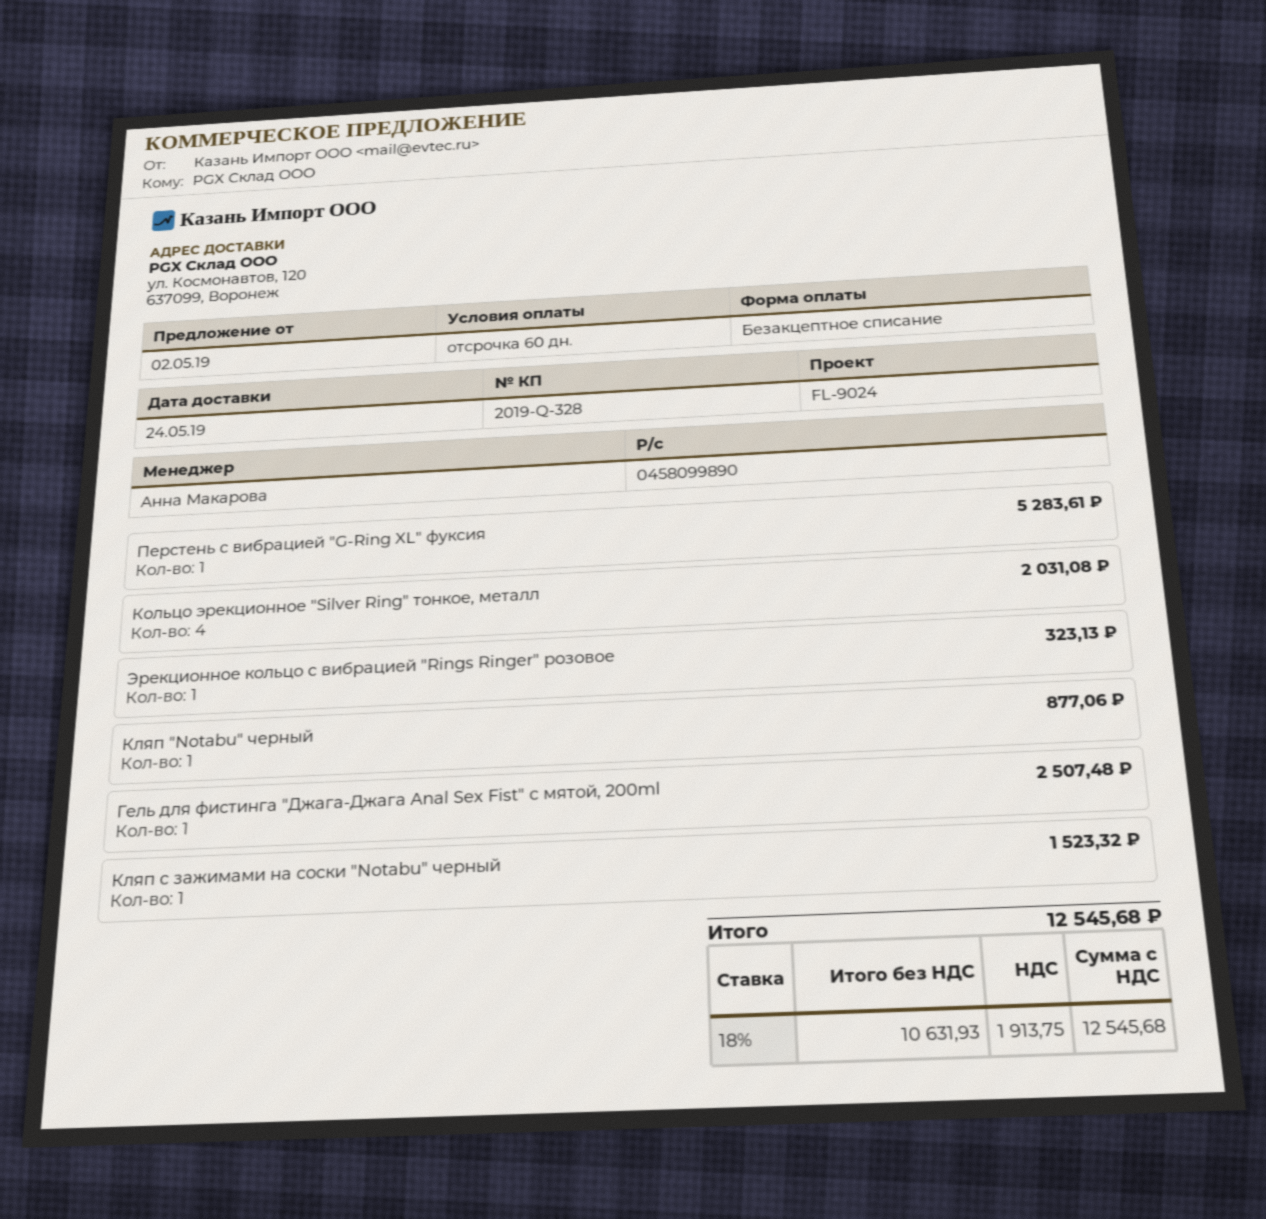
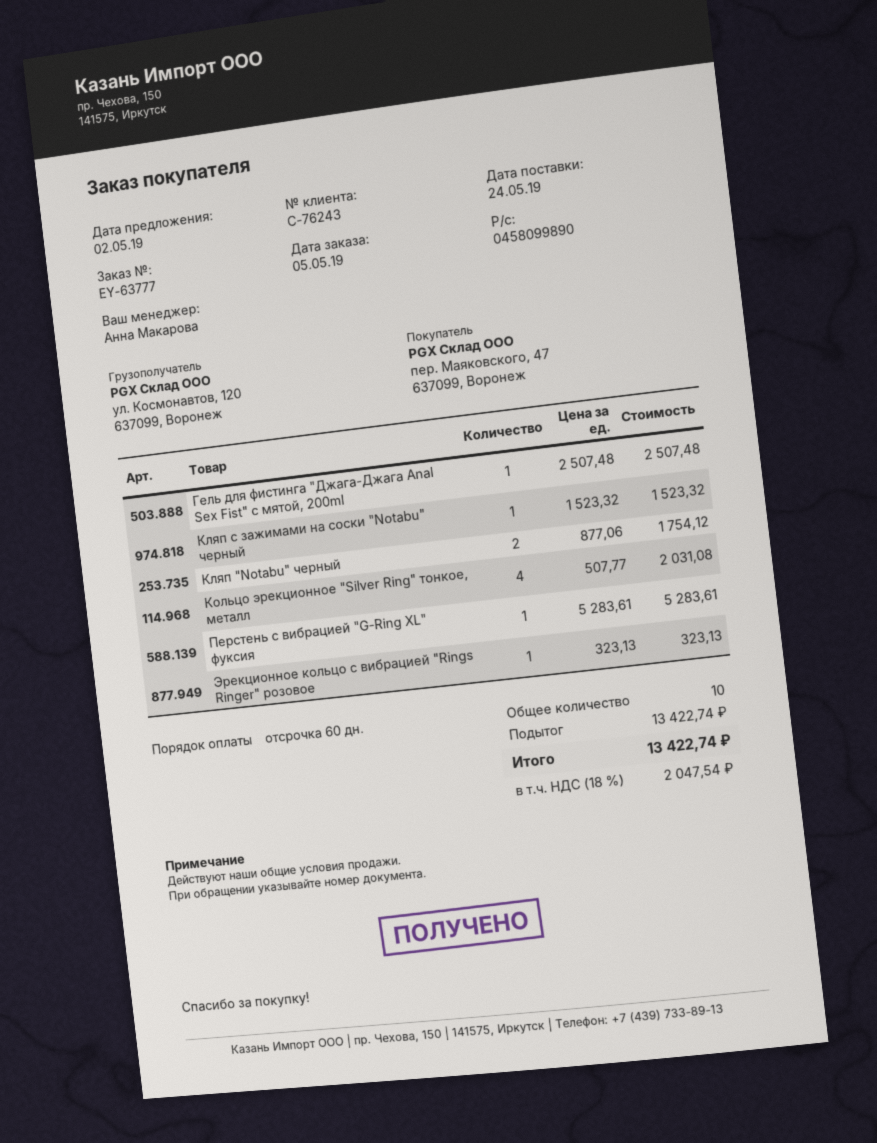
Кляп "Notabu" черный: 1 for 877.06 -> 2 for 1754.12
tax: 18% = 1913.75 -> 18% = 2047.54
total: 12545.68 -> 13422.74

